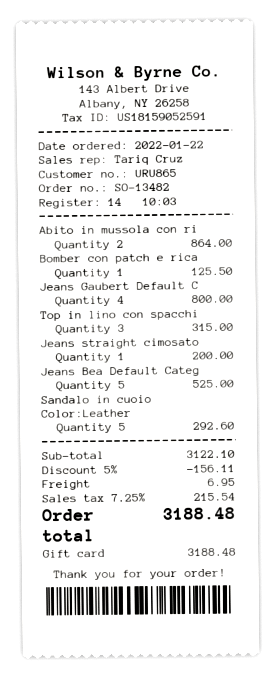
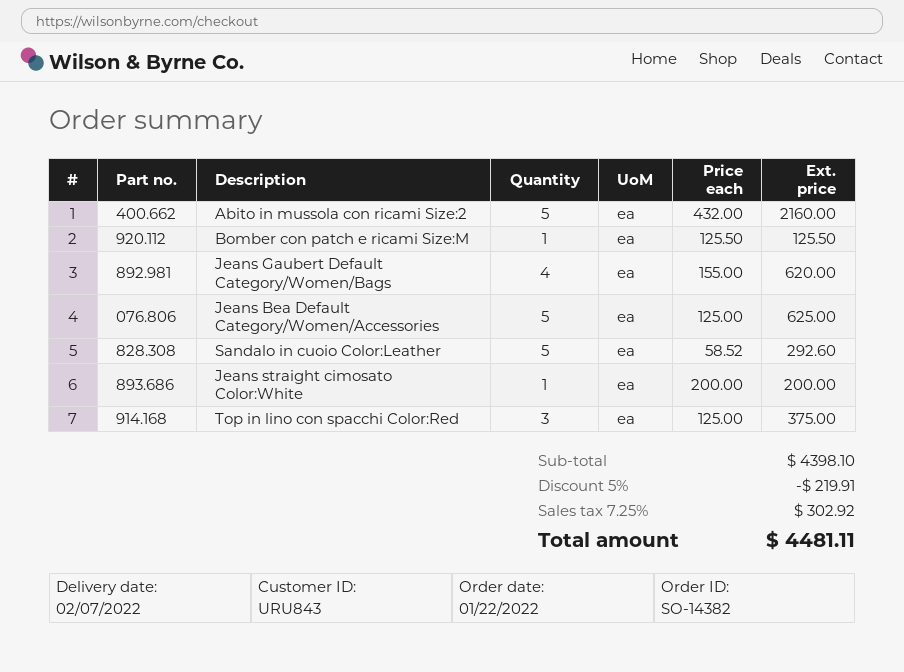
order number: SO-13482 -> SO-14382
customer number: URU865 -> URU843
Abito in mussola con ri: 2 for 864.00 -> 5 for 2160.00
Jeans Gaubert Default C: 4 for 800.00 -> 4 for 620.00
Top in lino con spacchi: 3 for 315.00 -> 3 for 375.00
Jeans Bea Default Categ: 5 for 525.00 -> 5 for 625.00
subtotal: 3122.10 -> 4398.10
discount: 5% = 156.11 -> 5% = 219.91
shipping: 6.95 -> none
tax: 7.25% = 215.54 -> 7.25% = 302.92
total: 3188.48 -> 4481.11

